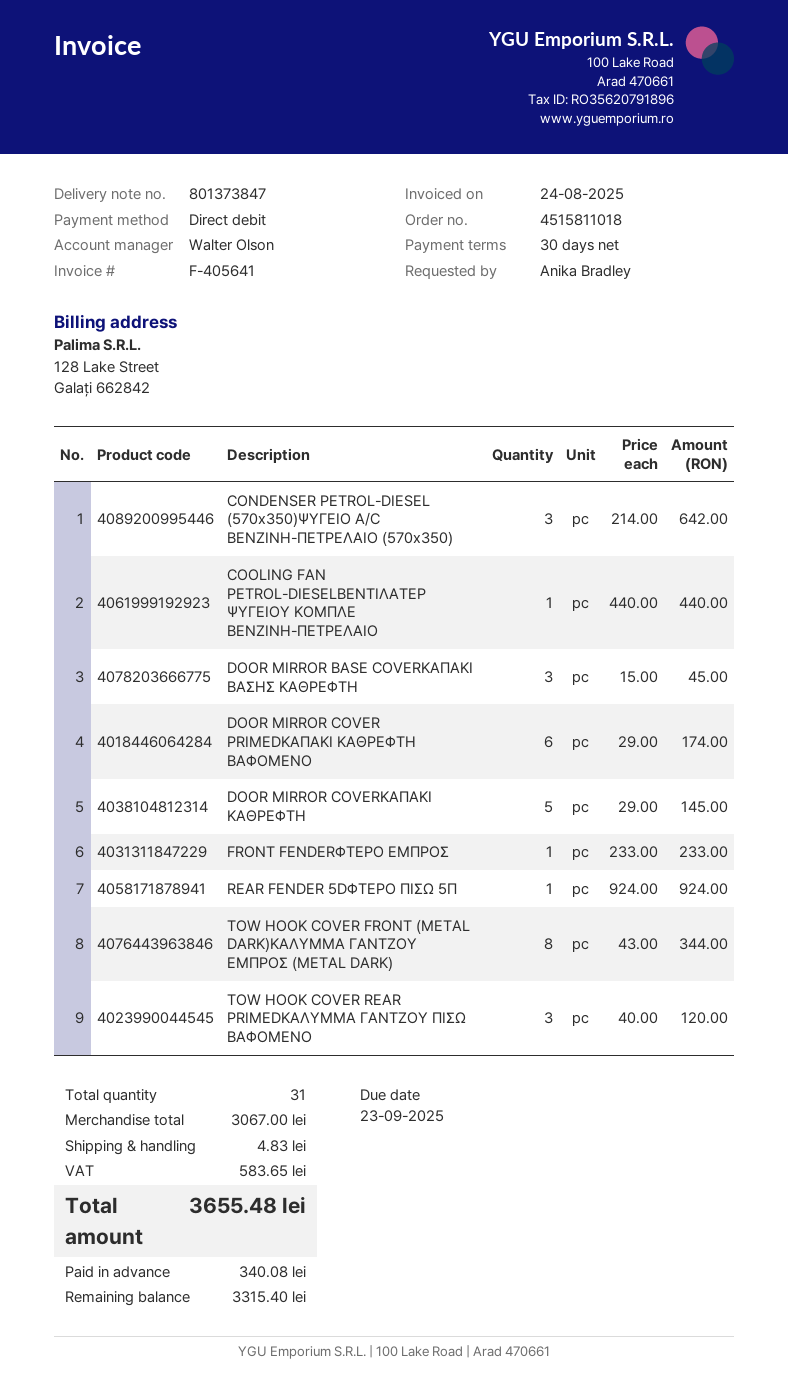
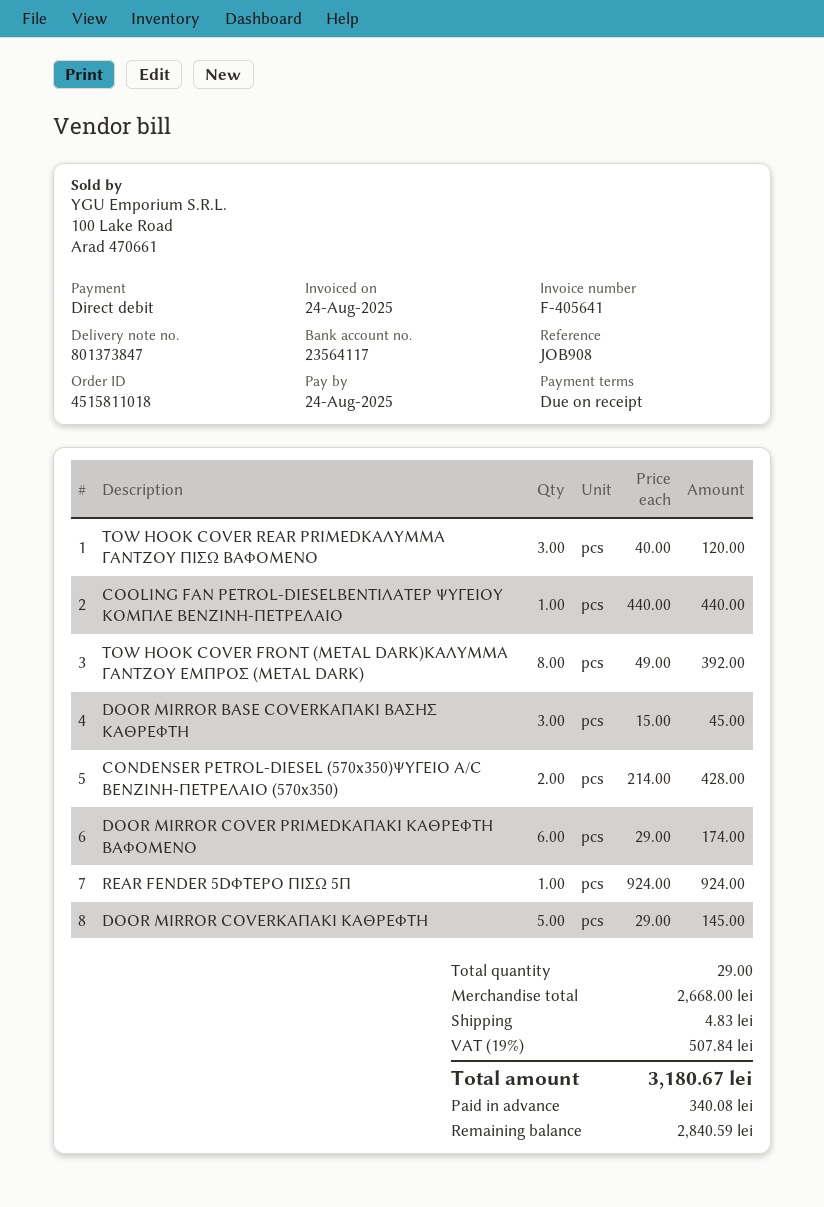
payment terms: 30 days -> on receipt
due date: 2025-09-23 -> 2025-08-24
CONDENSER PETROL-DIESEL (570x350)ΨΥΓΕΙΟ Α/C ΒΕΝΖΙΝΗ-ΠΕΤΡΕΛΑΙΟ (570x350): 3 x 214.00 = 642.00 -> 2 x 214.00 = 428.00
FRONT FENDERΦΤΕΡΟ ΕΜΠΡΟΣ: 1 x 233.00 = 233.00 -> none
TOW HOOK COVER FRONT (METAL DARK)ΚΑΛΥΜΜΑ ΓΑΝΤΖΟΥ ΕΜΠΡΟΣ (METAL DARK): 8 x 43.00 = 344.00 -> 8 x 49.00 = 392.00
total quantity: 31 -> 29
subtotal: 3067.00 -> 2668.00
tax: 583.65 -> 507.84
total: 3655.48 -> 3180.67
balance: 3315.40 -> 2840.59

